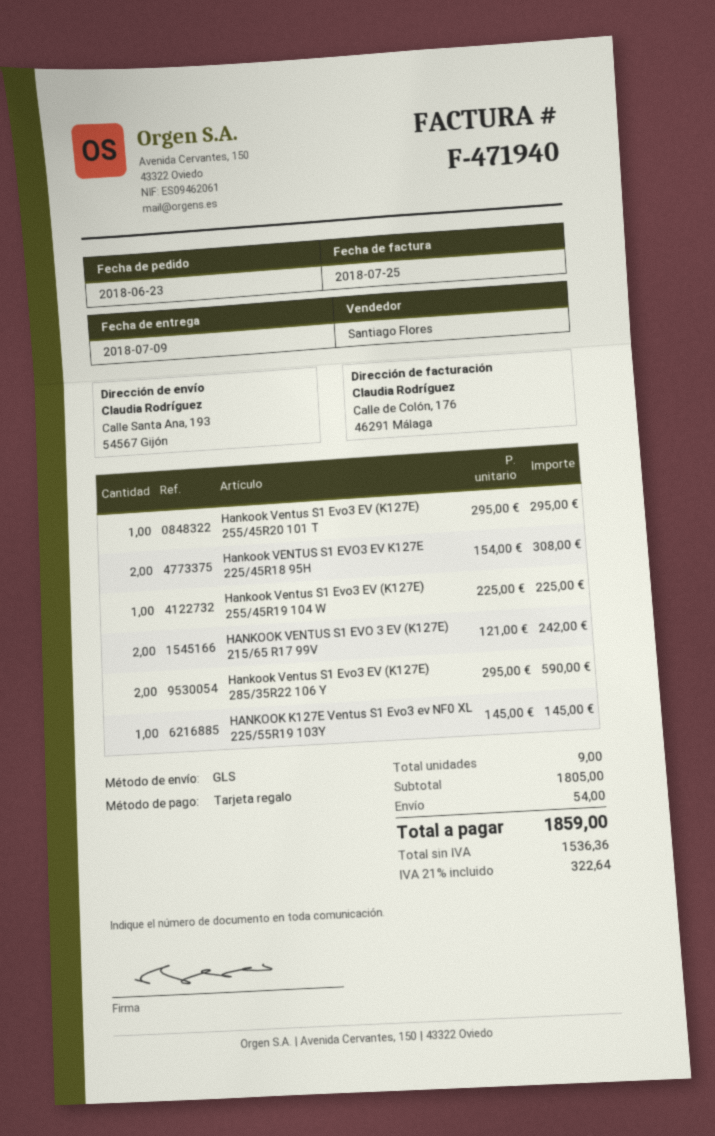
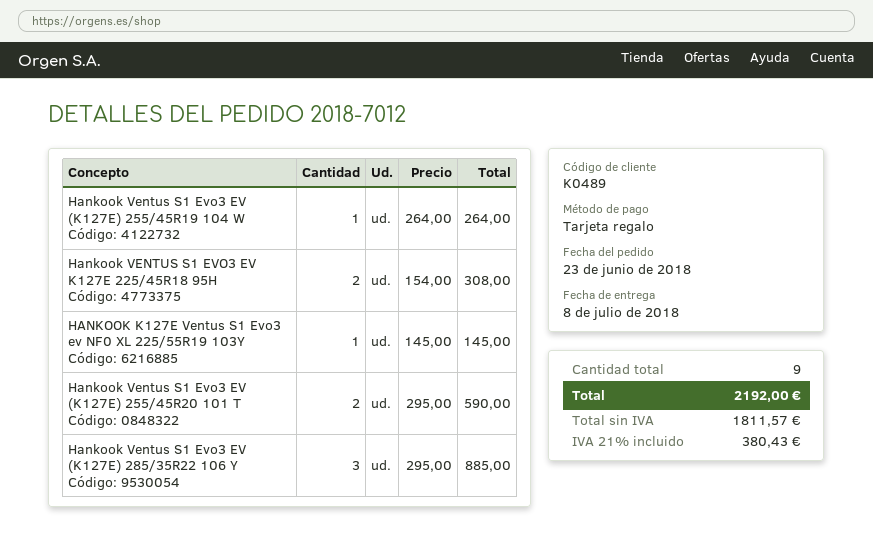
delivery date: 2018-07-09 -> 2018-07-08
Hankook Ventus S1 Evo3 EV (K127E) 255/45R20 101 T: 1 x 295.00 = 295.00 -> 2 x 295.00 = 590.00
Hankook Ventus S1 Evo3 EV (K127E) 255/45R19 104 W: 1 x 225.00 = 225.00 -> 1 x 264.00 = 264.00
HANKOOK VENTUS S1 EVO 3 EV (K127E) 215/65 R17 99V: 2 x 121.00 = 242.00 -> none
Hankook Ventus S1 Evo3 EV (K127E) 285/35R22 106 Y: 2 x 295.00 = 590.00 -> 3 x 295.00 = 885.00
shipping: 54.00 -> none
net: 1536.36 -> 1811.57
tax: 21% = 322.64 -> 21% = 380.43
total: 1859.00 -> 2192.00

